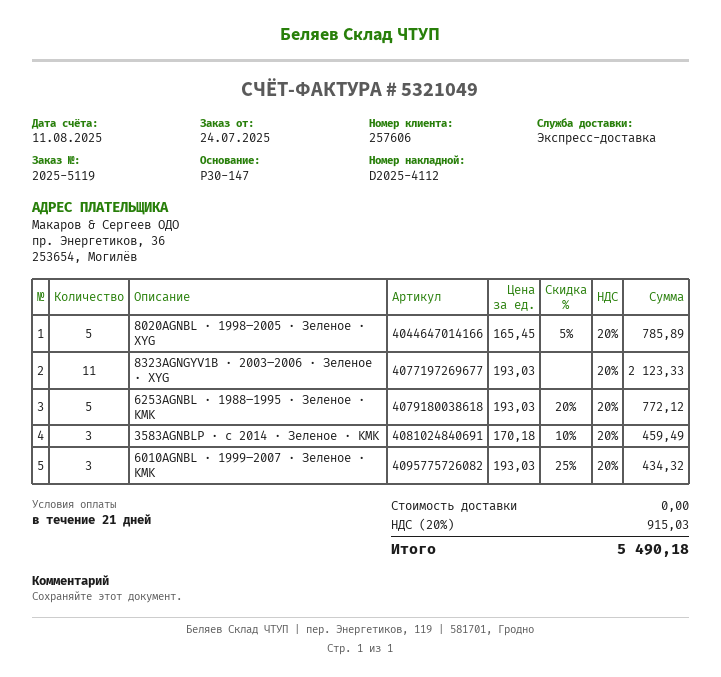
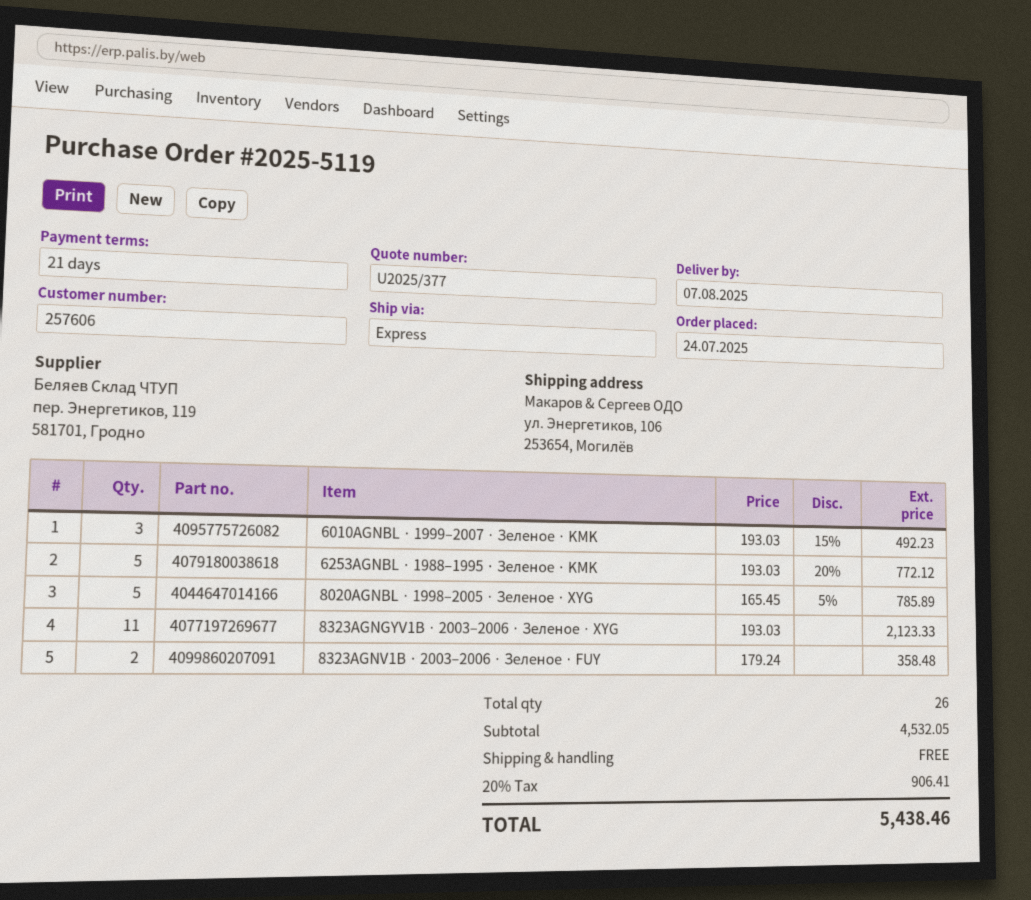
3583AGNBLP · с 2014 · Зеленое · KMK: 3 x 170.18 - 10% = 459.49 -> none
6010AGNBL · 1999–2007 · Зеленое · KMK: 3 x 193.03 - 25% = 434.32 -> 3 x 193.03 - 15% = 492.23
8323AGNV1B · 2003–2006 · Зеленое · FUY: none -> 2 x 179.24 = 358.48
tax: 20% = 915.03 -> 20% = 906.41
total: 5490.18 -> 5438.46

